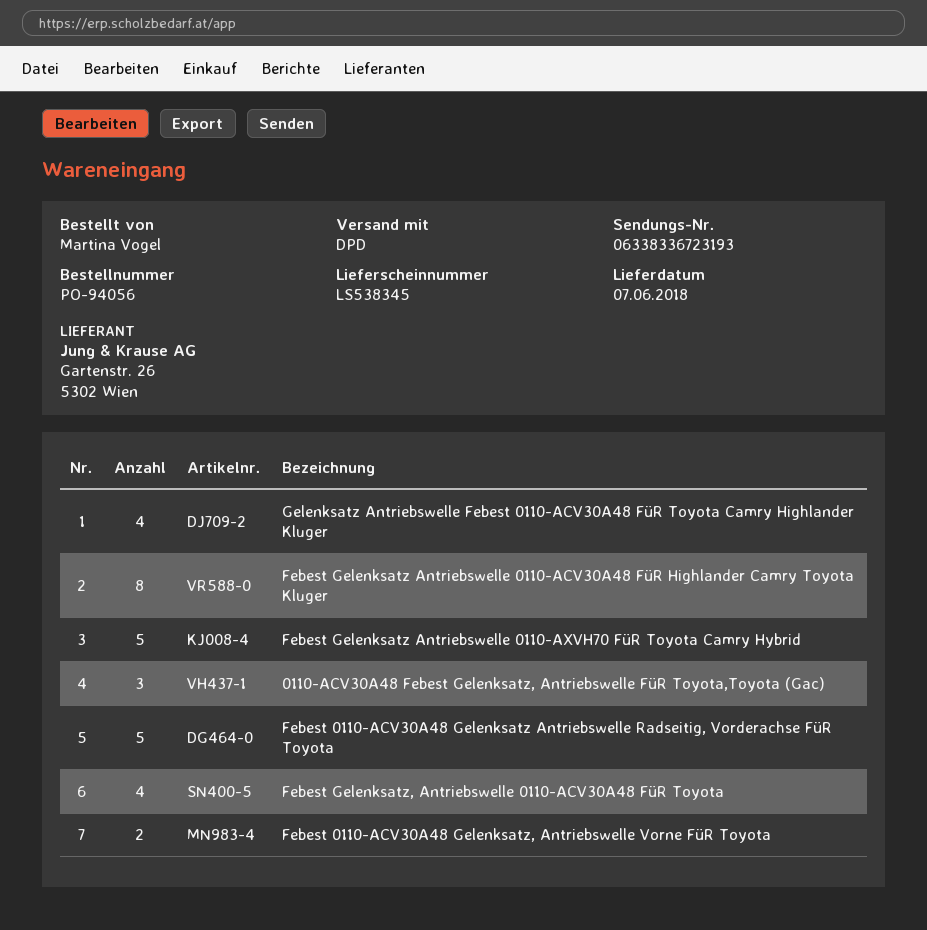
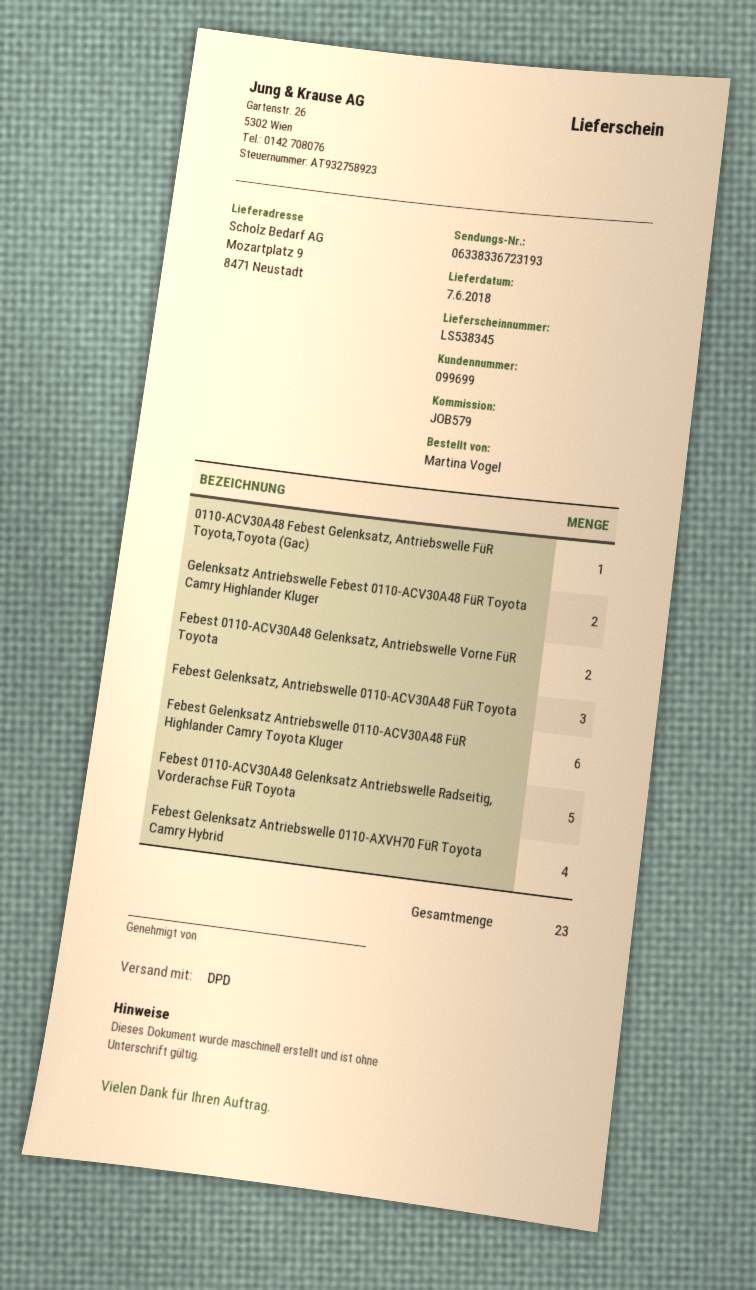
Gelenksatz Antriebswelle Febest 0110-ACV30A48 FüR Toyota Camry Highlander Kluger: 4 -> 2
Febest Gelenksatz Antriebswelle 0110-ACV30A48 FüR Highlander Camry Toyota Kluger: 8 -> 6
Febest Gelenksatz Antriebswelle 0110-AXVH70 FüR Toyota Camry Hybrid: 5 -> 4
0110-ACV30A48 Febest Gelenksatz, Antriebswelle FüR Toyota,Toyota (Gac): 3 -> 1
Febest Gelenksatz, Antriebswelle 0110-ACV30A48 FüR Toyota: 4 -> 3

